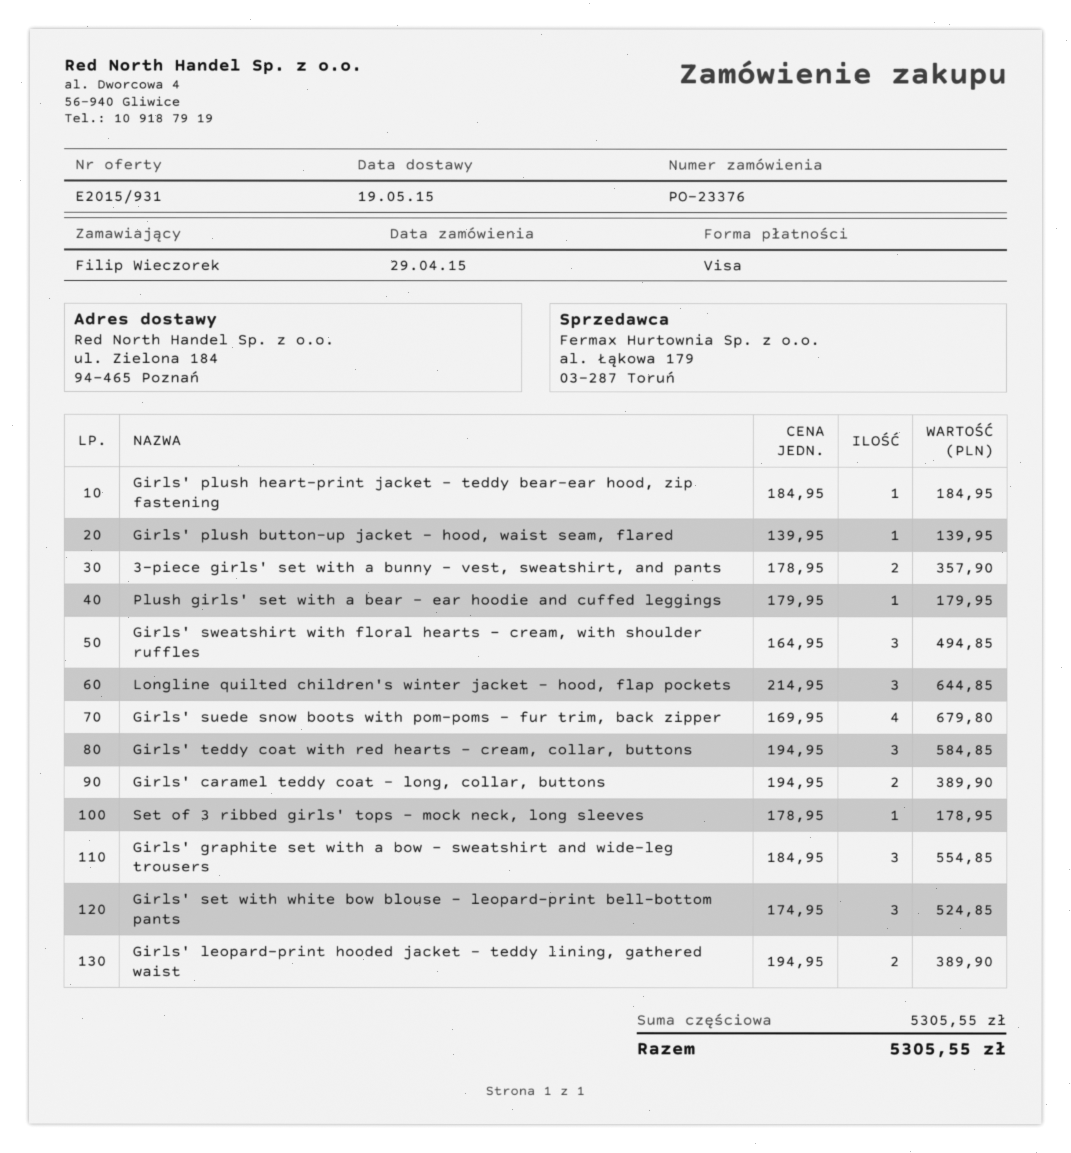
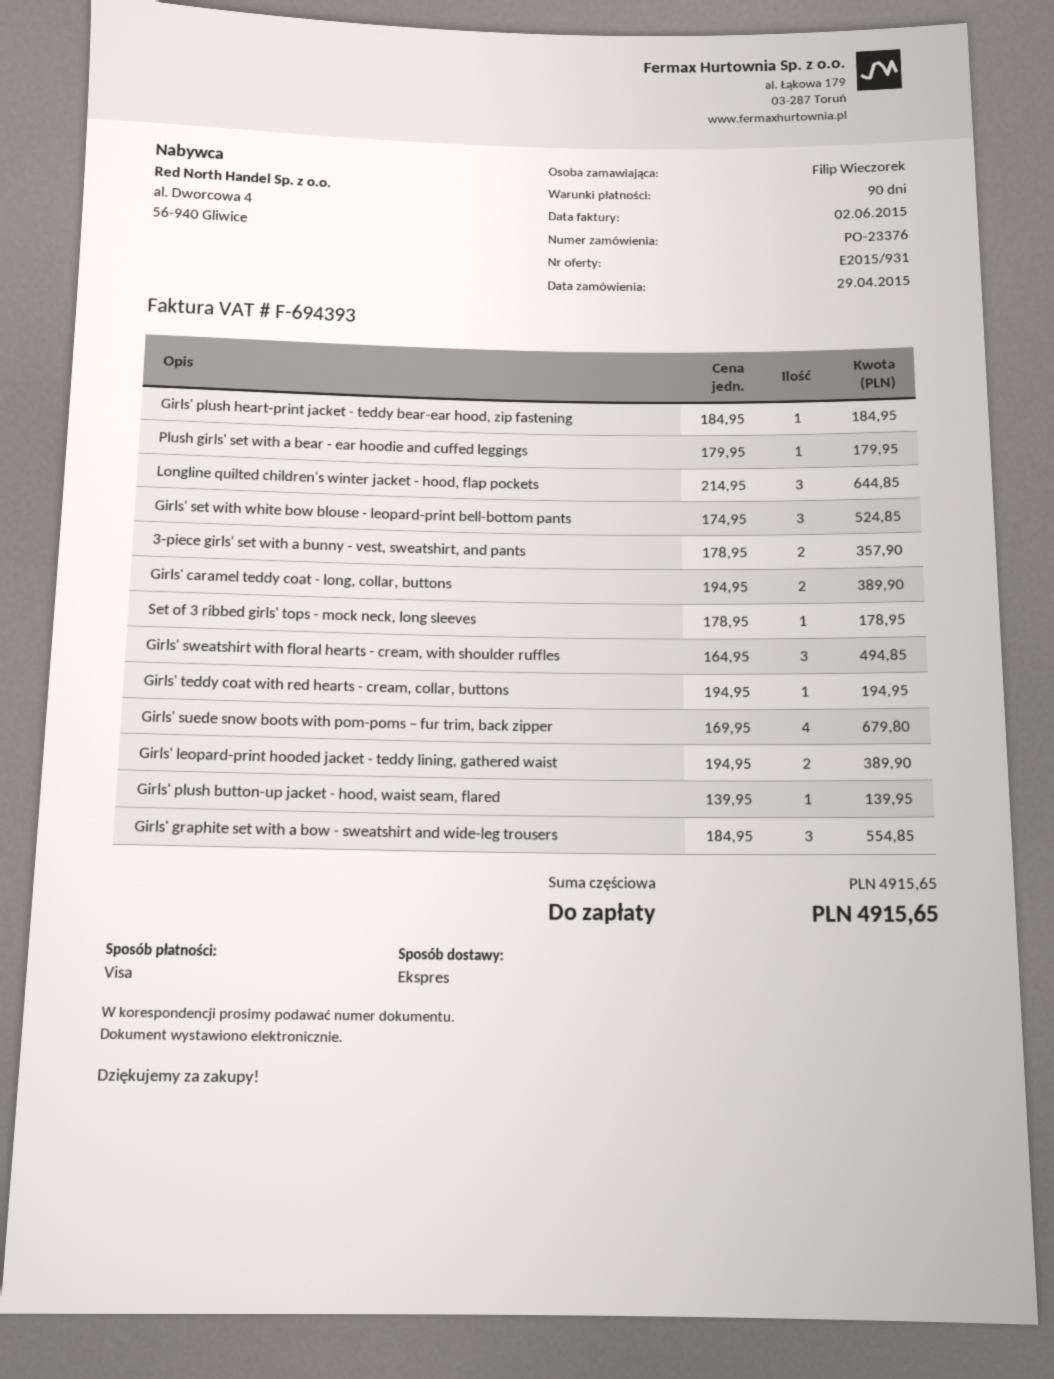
Girls' teddy coat with red hearts - cream, collar, buttons: 3 x 194.95 = 584.85 -> 1 x 194.95 = 194.95
subtotal: 5305.55 -> 4915.65
total: 5305.55 -> 4915.65

